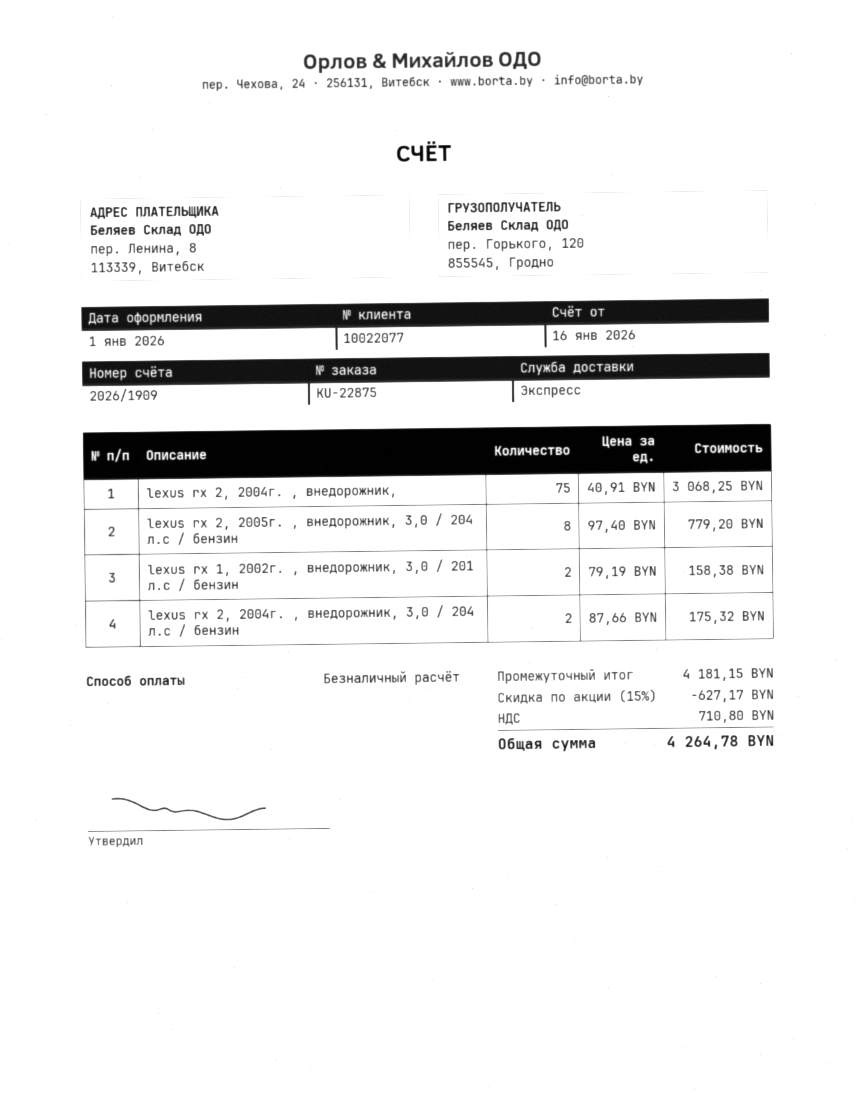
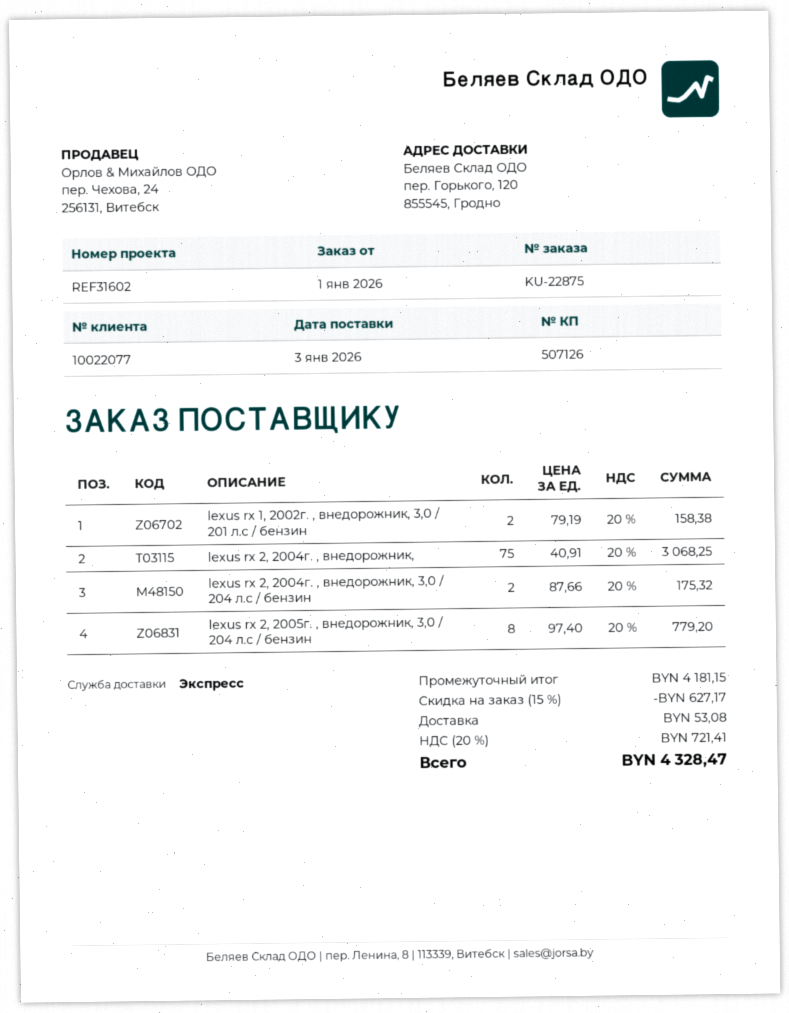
shipping: none -> 53.08
tax: 710.80 -> 721.41
total: 4264.78 -> 4328.47

